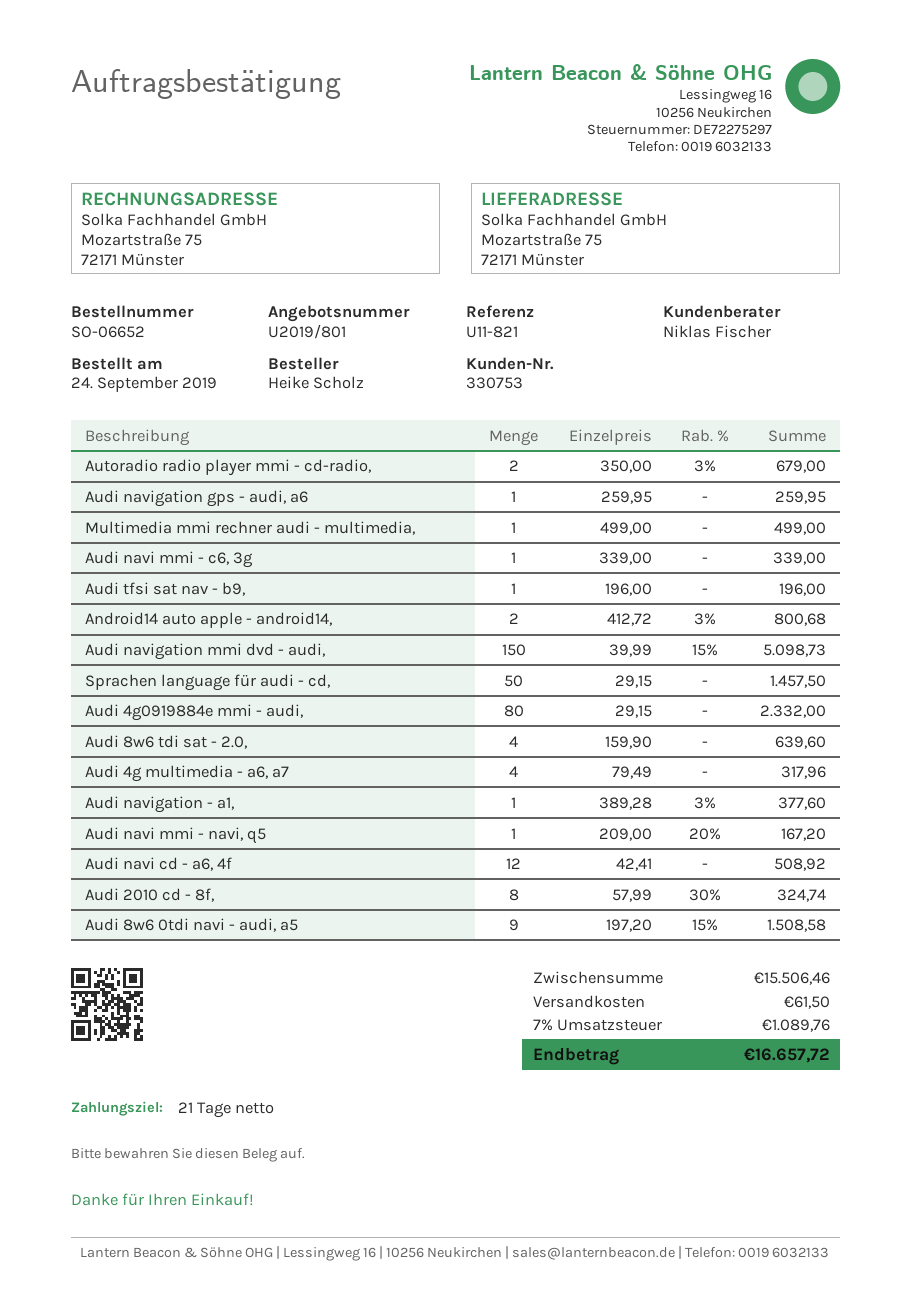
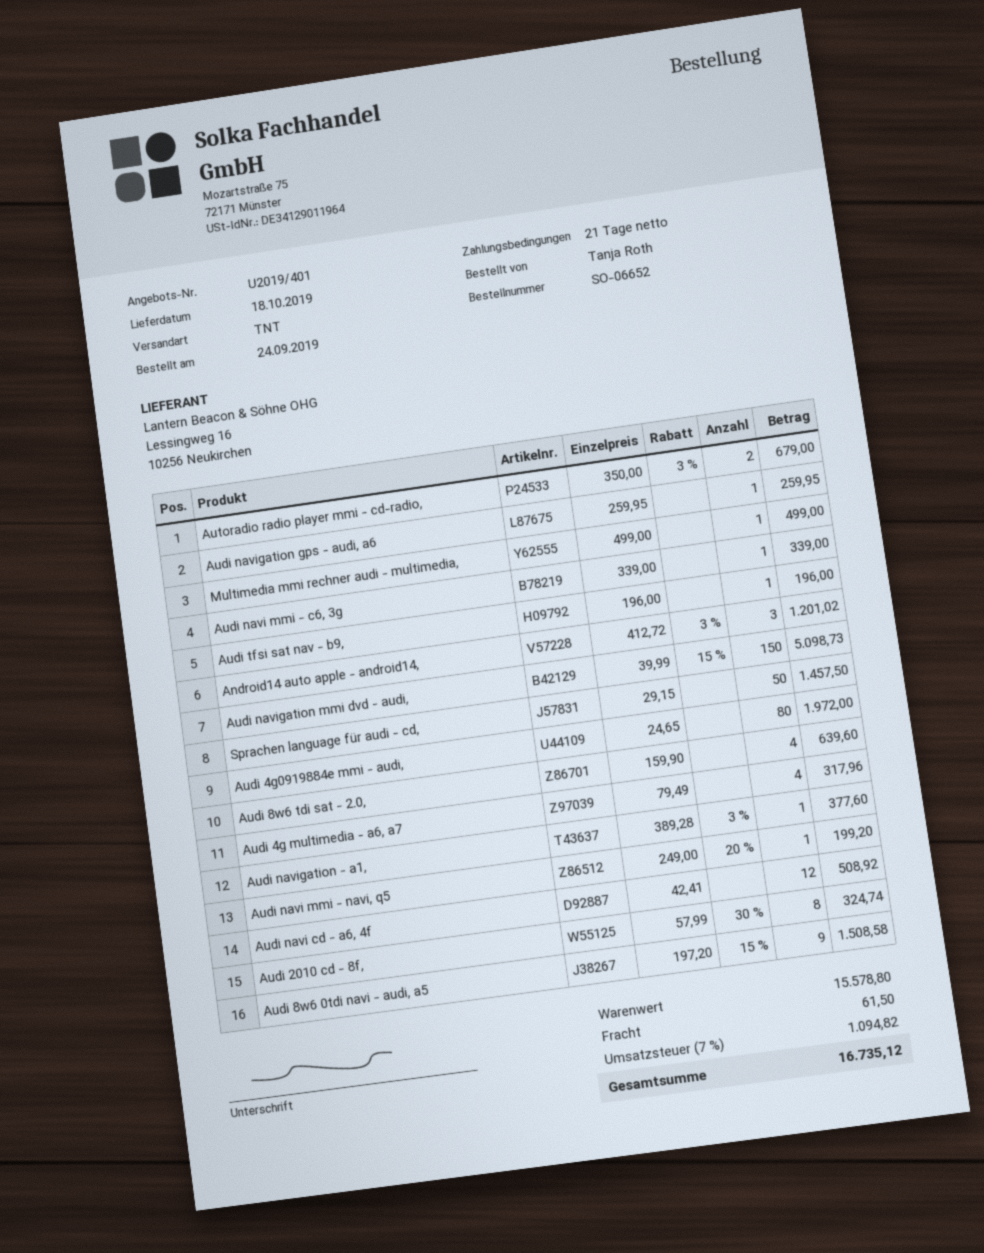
quote number: U2019/801 -> U2019/401
ordered by: Heike Scholz -> Tanja Roth
Android14 auto apple - android14,: 2 x 412.72 - 3% = 800.68 -> 3 x 412.72 - 3% = 1201.02
Audi 4g0919884e mmi - audi,: 80 x 29.15 = 2332.00 -> 80 x 24.65 = 1972.00
Audi navi mmi - navi, q5: 1 x 209.00 - 20% = 167.20 -> 1 x 249.00 - 20% = 199.20
subtotal: 15506.46 -> 15578.80
tax: 7% = 1089.76 -> 7% = 1094.82
total: 16657.72 -> 16735.12

